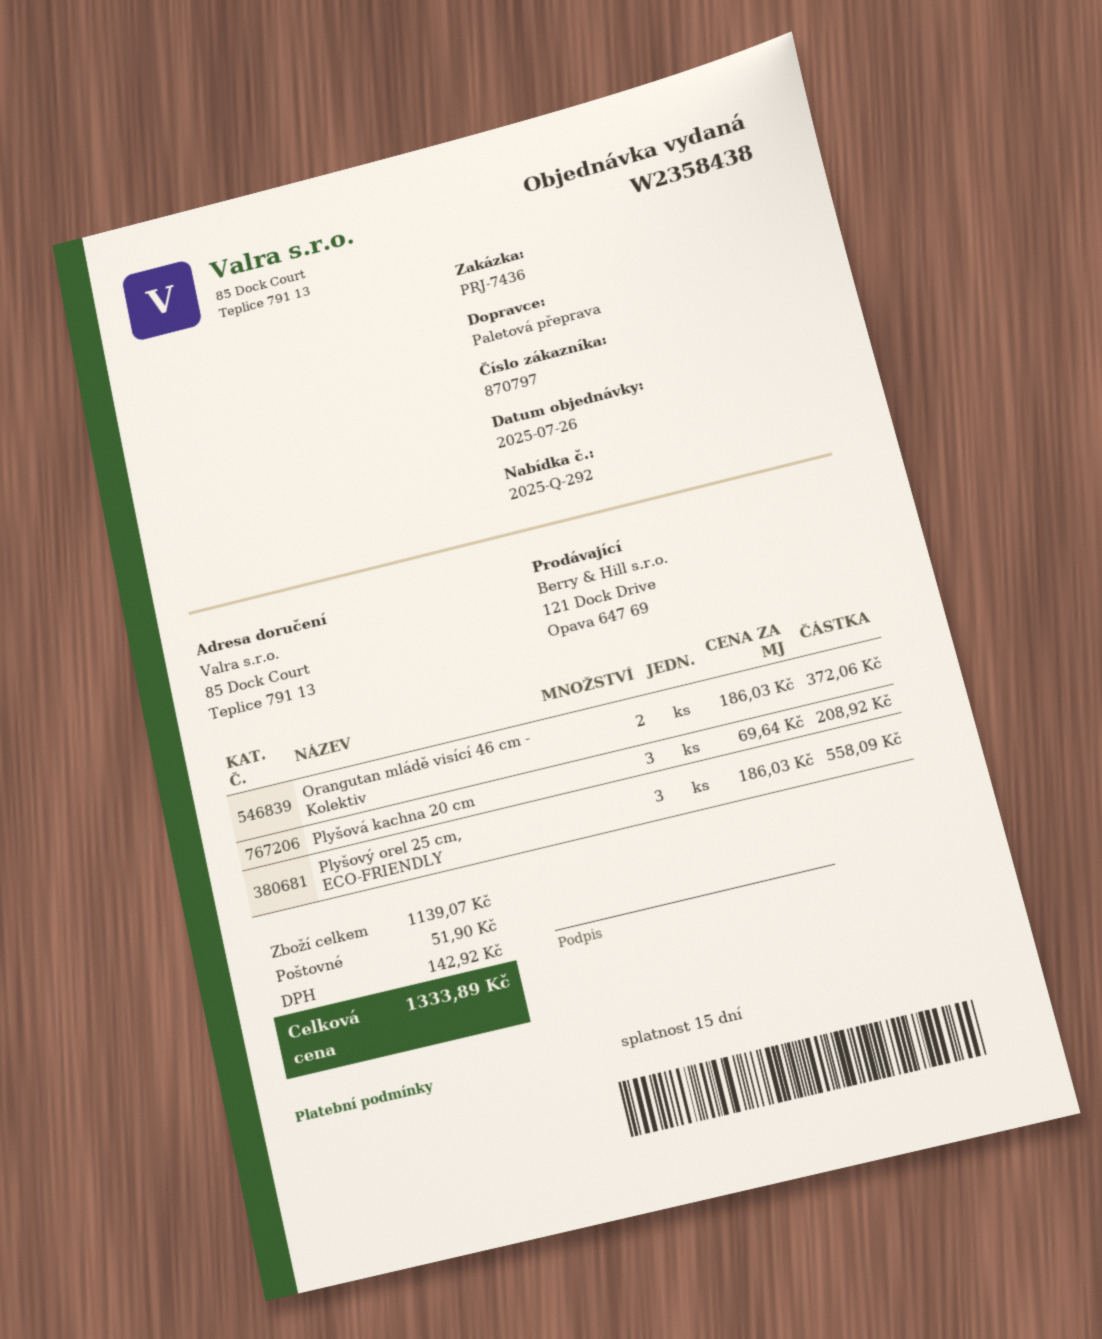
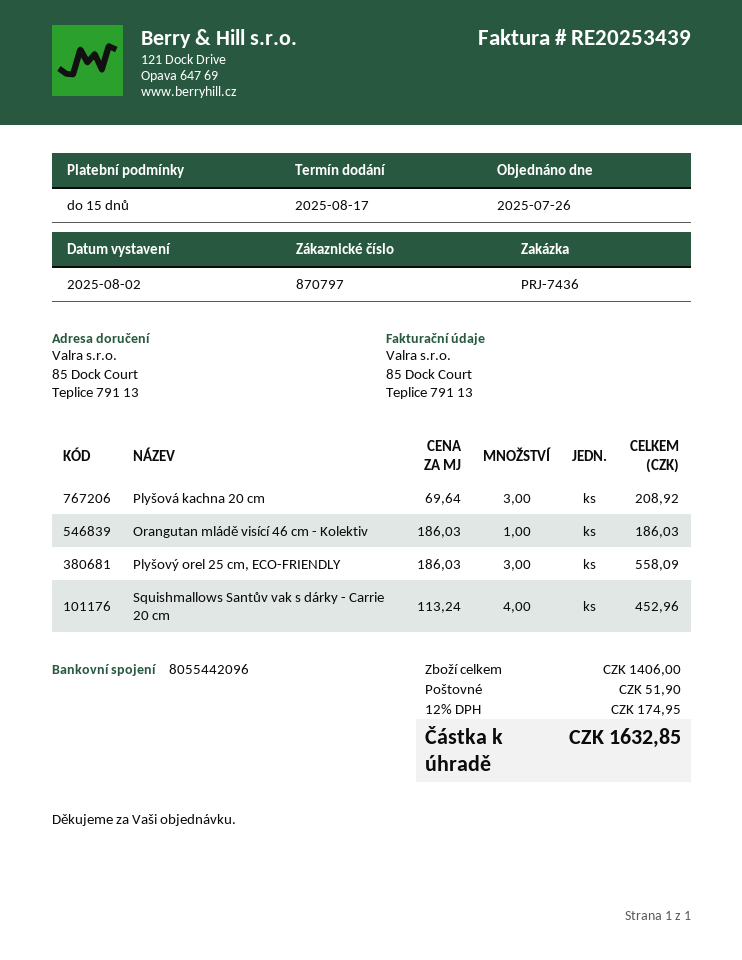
Orangutan mládě visící 46 cm - Kolektiv: 2 x 186.03 = 372.06 -> 1 x 186.03 = 186.03
Squishmallows Santův vak s dárky - Carrie 20 cm: none -> 4 x 113.24 = 452.96
subtotal: 1139.07 -> 1406.00
tax: 142.92 -> 174.95
total: 1333.89 -> 1632.85

